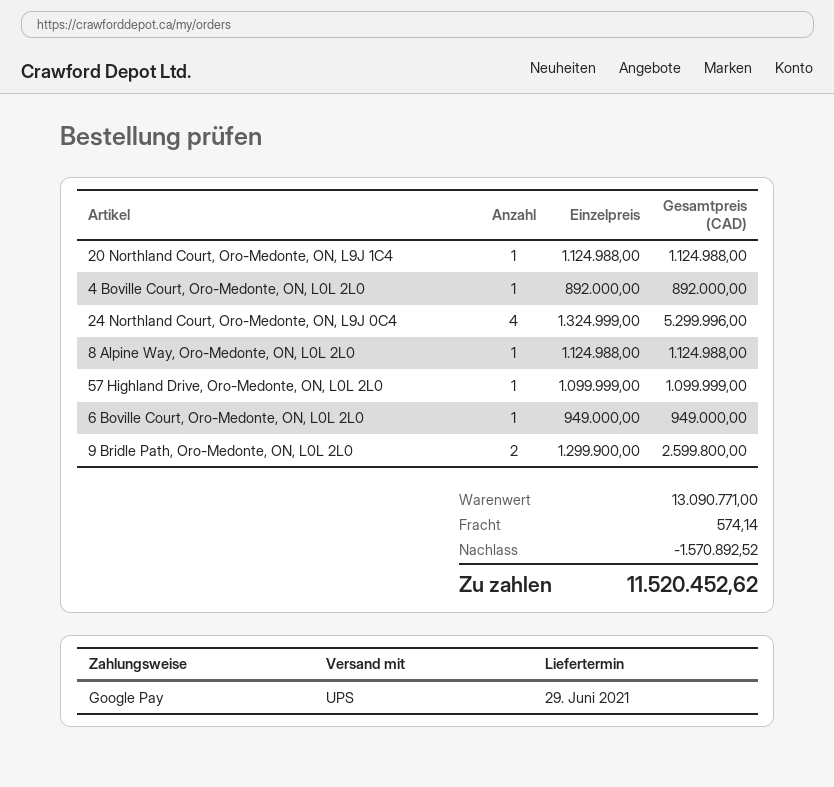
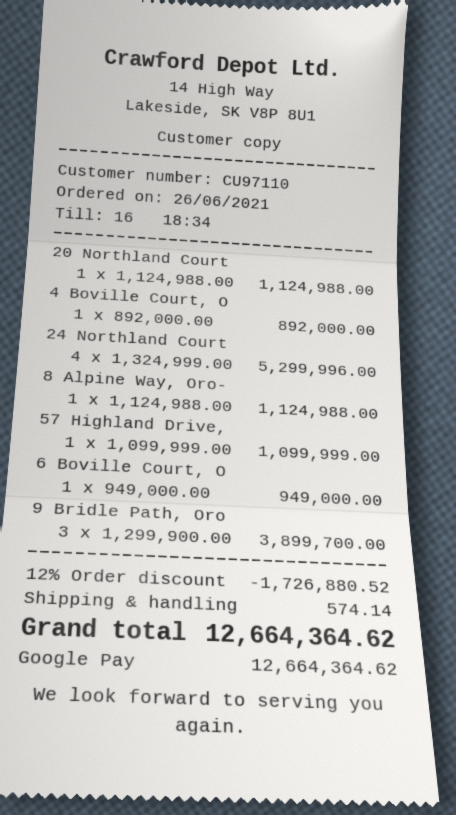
9 Bridle Path, Oro-Medonte, ON, L0L 2L0: 2 x 1299900.00 = 2599800.00 -> 3 x 1299900.00 = 3899700.00
discount: 1570892.52 -> 1726880.52
total: 11520452.62 -> 12664364.62

